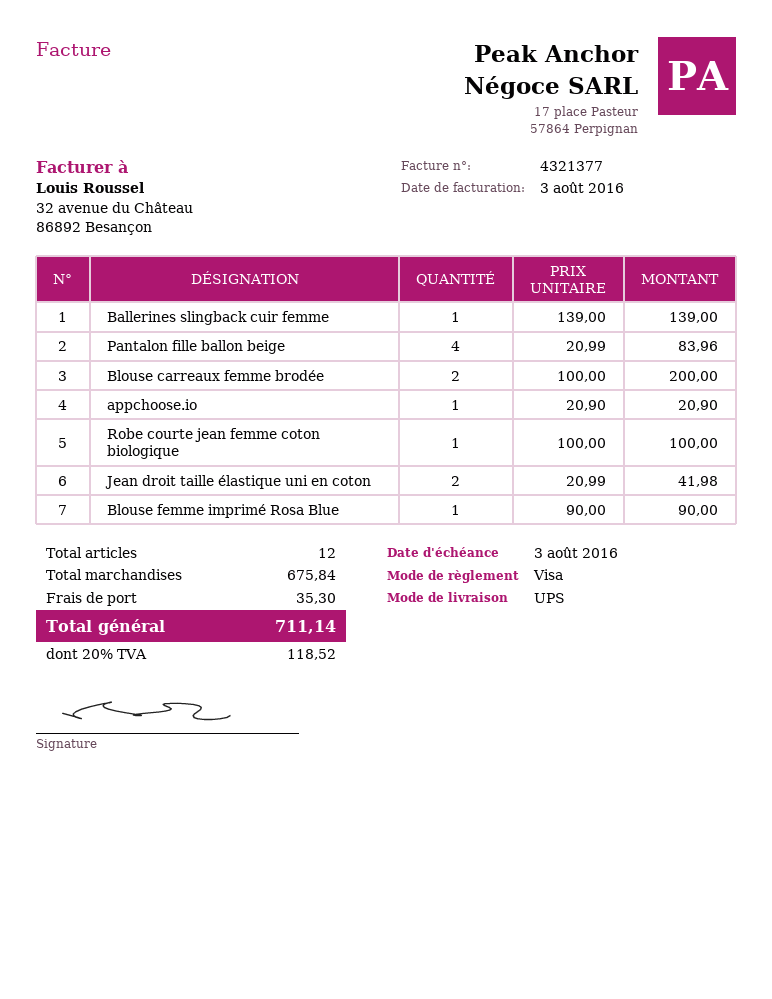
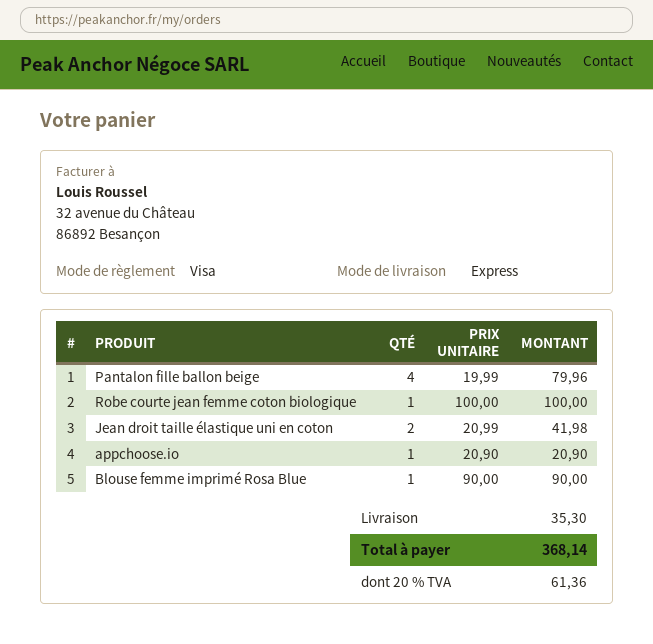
shipping method: UPS -> express
Ballerines slingback cuir femme: 1 x 139.00 = 139.00 -> none
Pantalon fille ballon beige: 4 x 20.99 = 83.96 -> 4 x 19.99 = 79.96
Blouse carreaux femme brodée: 2 x 100.00 = 200.00 -> none
tax: 20% = 118.52 -> 20% = 61.36
total: 711.14 -> 368.14

